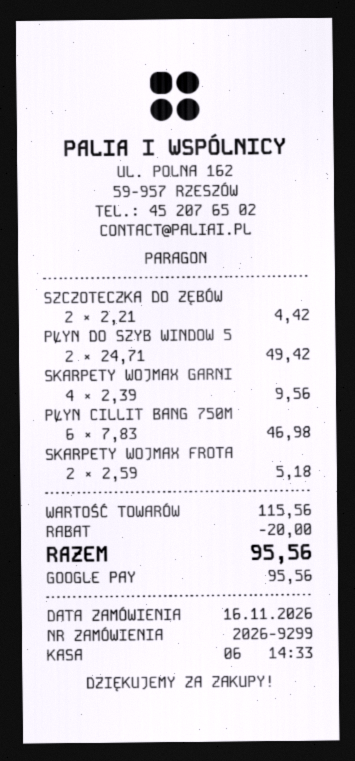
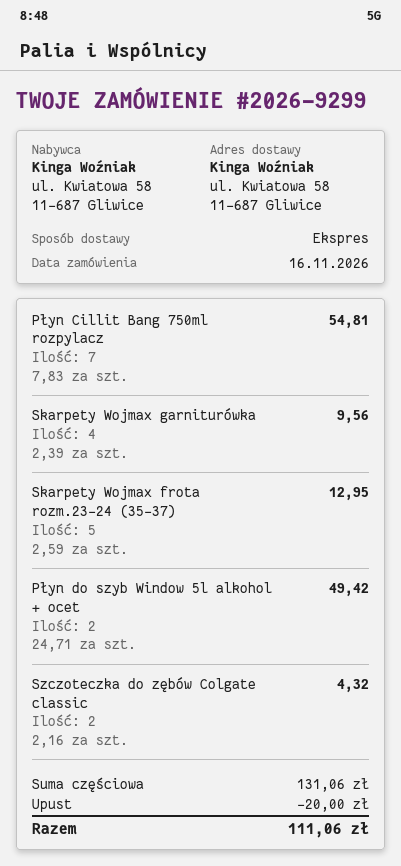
SZCZOTECZKA DO ZĘBÓW: 2 x 2.21 = 4.42 -> 2 x 2.16 = 4.32
PŁYN CILLIT BANG 750M: 6 x 7.83 = 46.98 -> 7 x 7.83 = 54.81
SKARPETY WOJMAX FROTA: 2 x 2.59 = 5.18 -> 5 x 2.59 = 12.95
subtotal: 115.56 -> 131.06
total: 95.56 -> 111.06

